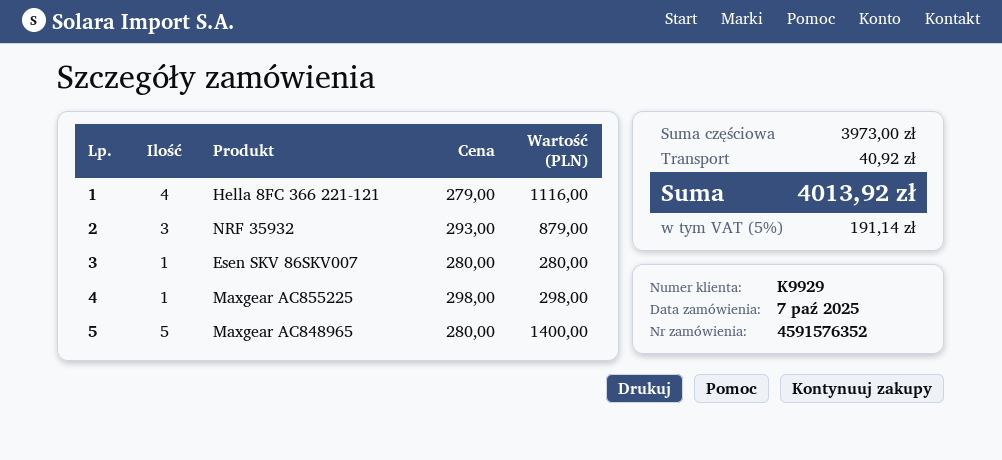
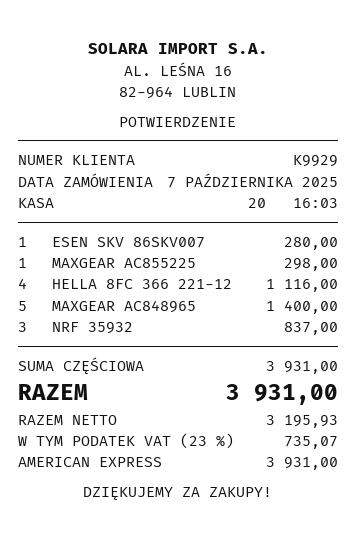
NRF 35932: 3 for 879.00 -> 3 for 837.00
subtotal: 3973.00 -> 3931.00
shipping: 40.92 -> none
tax: 5% = 191.14 -> 23% = 735.07
total: 4013.92 -> 3931.00

